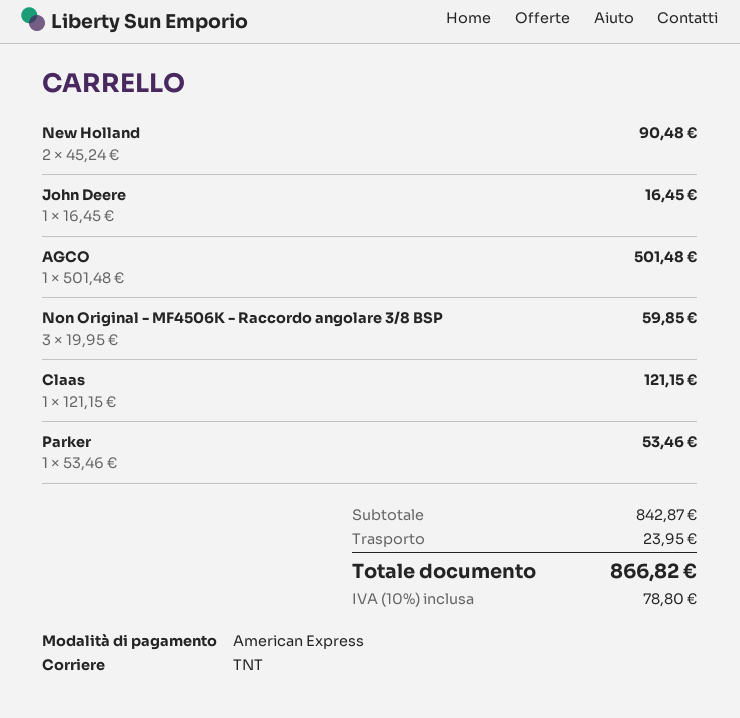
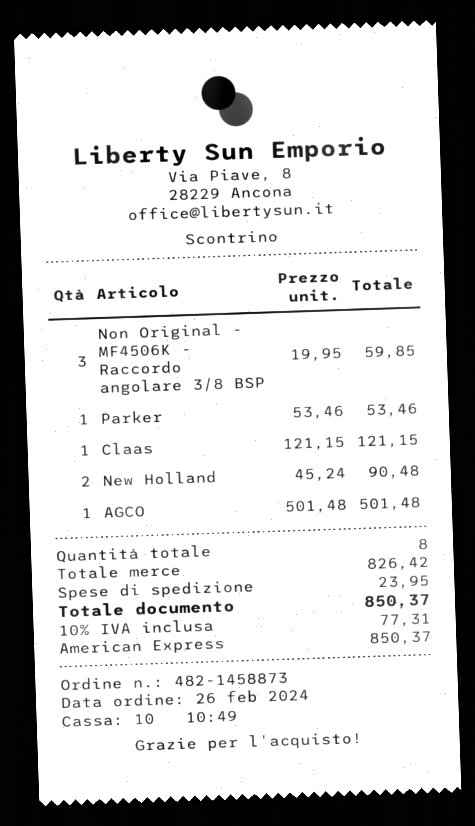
John Deere: 1 x 16.45 = 16.45 -> none
subtotal: 842.87 -> 826.42
tax: 10% = 78.80 -> 10% = 77.31
total: 866.82 -> 850.37

